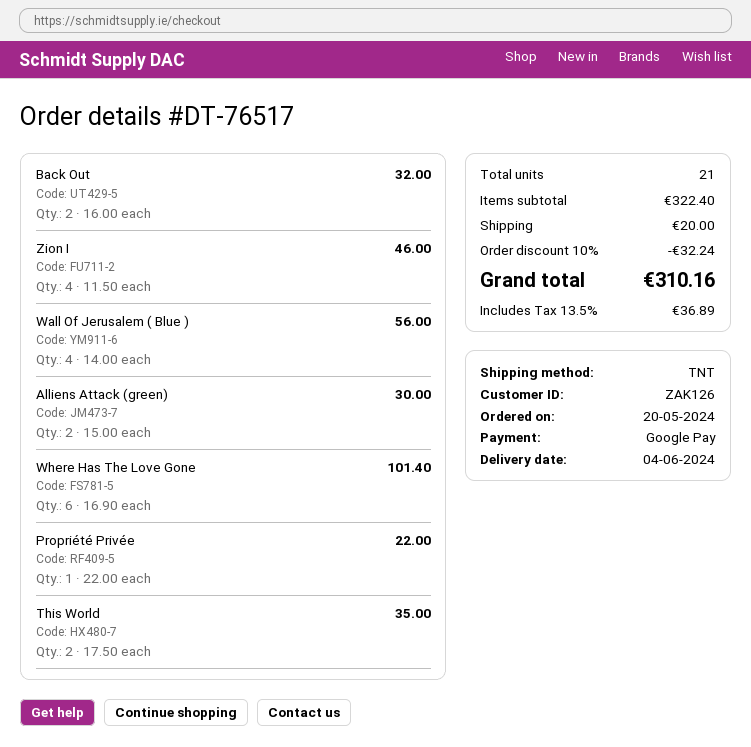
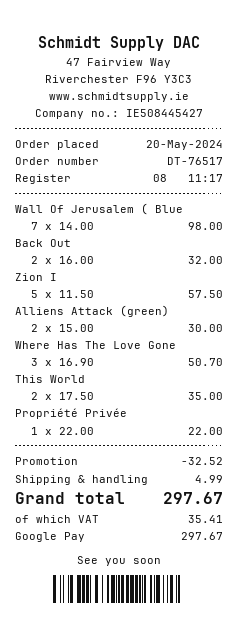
Zion I: 4 x 11.50 = 46.00 -> 5 x 11.50 = 57.50
Wall Of Jerusalem ( Blue ): 4 x 14.00 = 56.00 -> 7 x 14.00 = 98.00
Where Has The Love Gone: 6 x 16.90 = 101.40 -> 3 x 16.90 = 50.70
discount: 32.24 -> 32.52
shipping: 20.00 -> 4.99
tax: 36.89 -> 35.41
total: 310.16 -> 297.67

